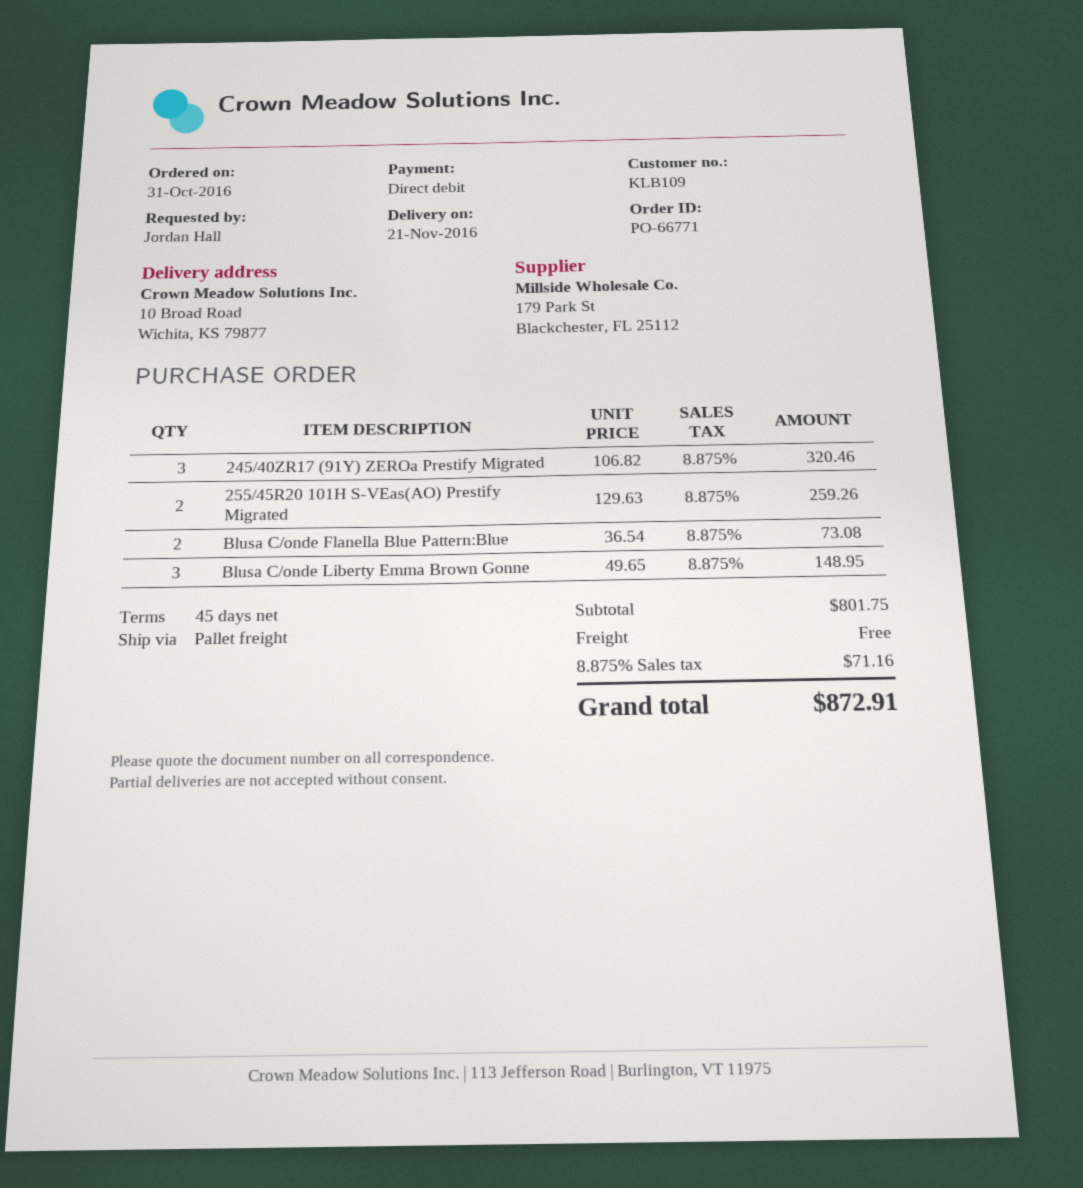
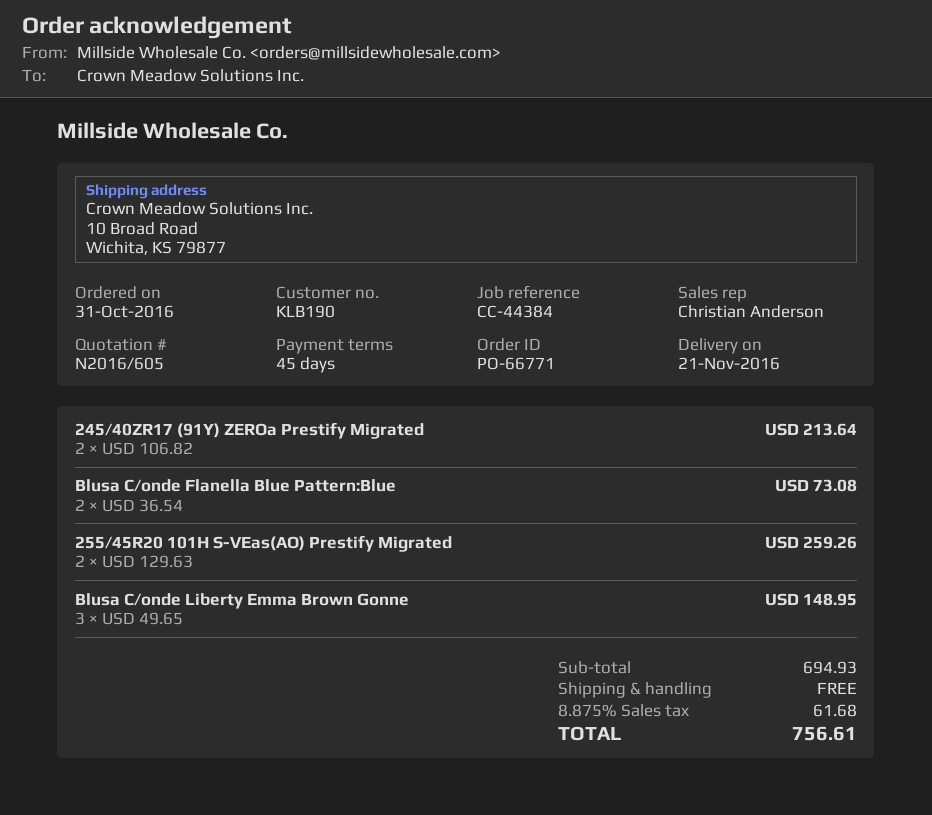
customer number: KLB109 -> KLB190
245/40ZR17 (91Y) ZEROa Prestify Migrated: 3 x 106.82 = 320.46 -> 2 x 106.82 = 213.64
subtotal: 801.75 -> 694.93
tax: 8.875% = 71.16 -> 8.875% = 61.68
total: 872.91 -> 756.61

